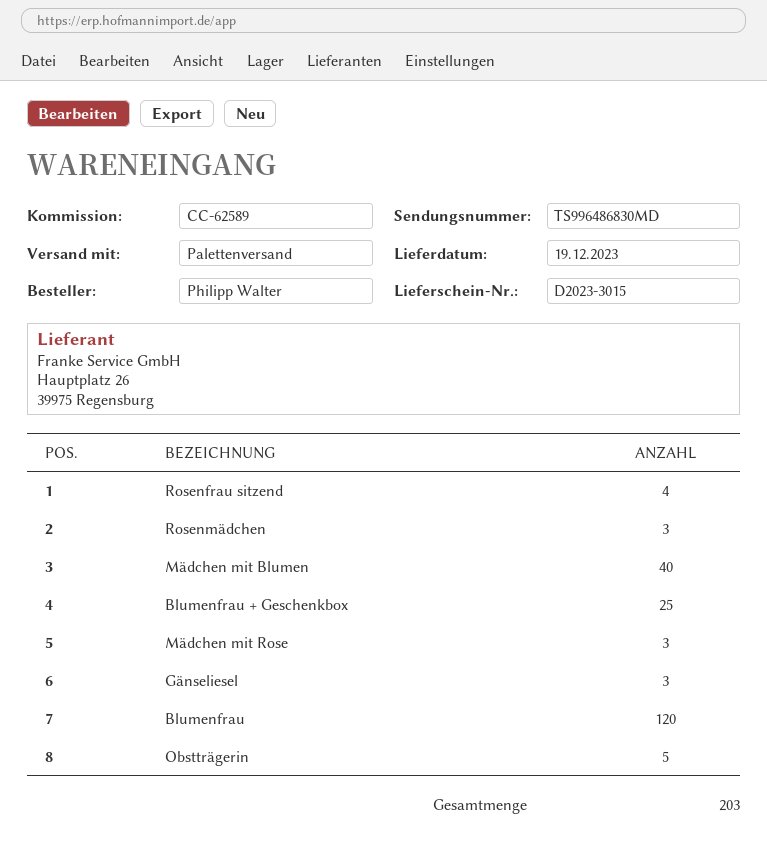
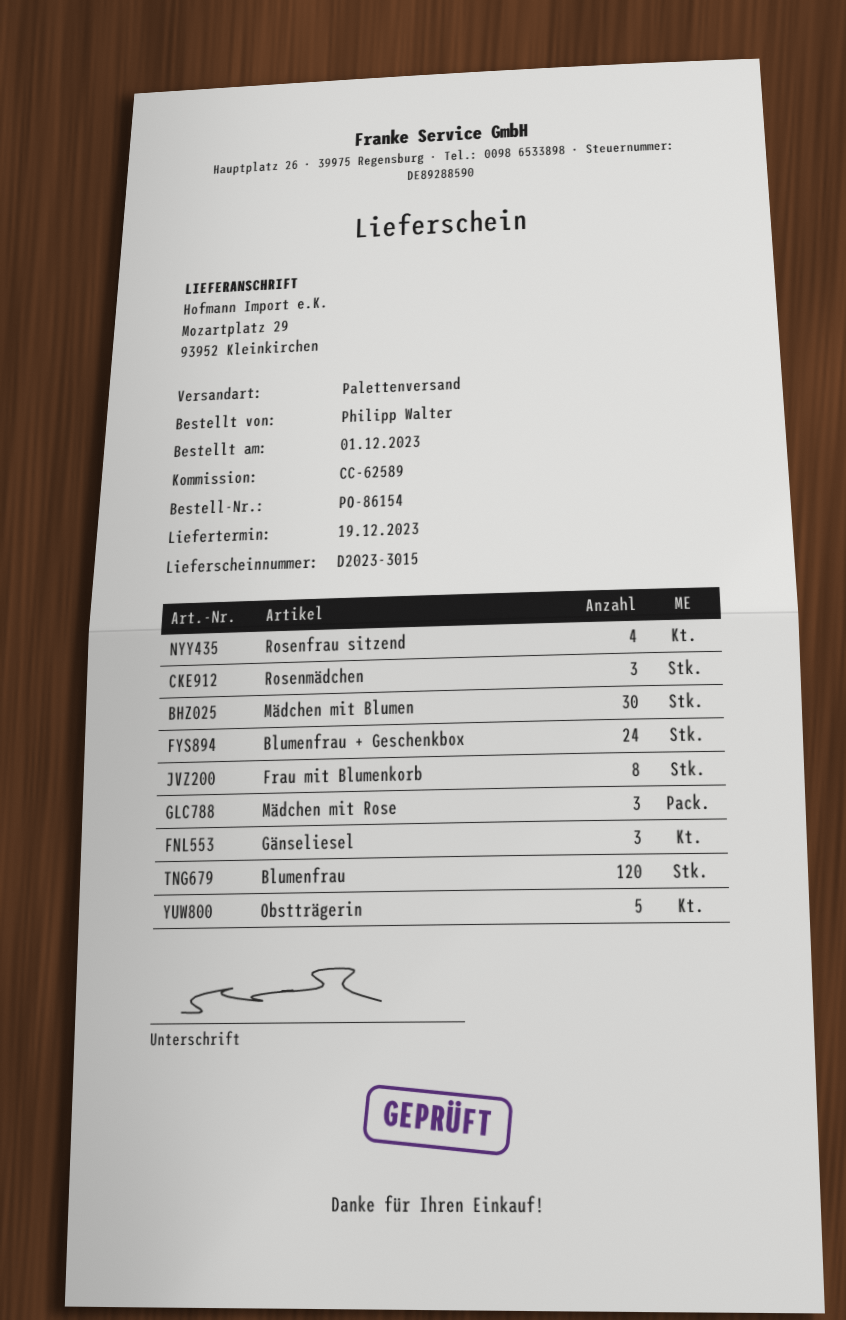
Mädchen mit Blumen: 40 -> 30
Blumenfrau + Geschenkbox: 25 -> 24
Frau mit Blumenkorb: none -> 8

